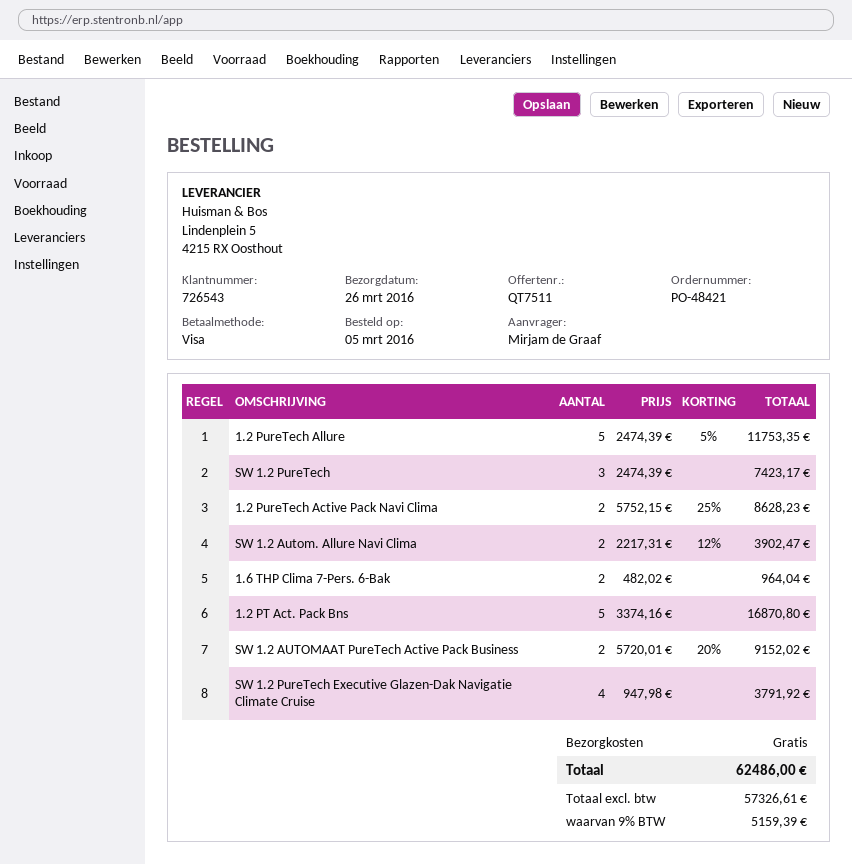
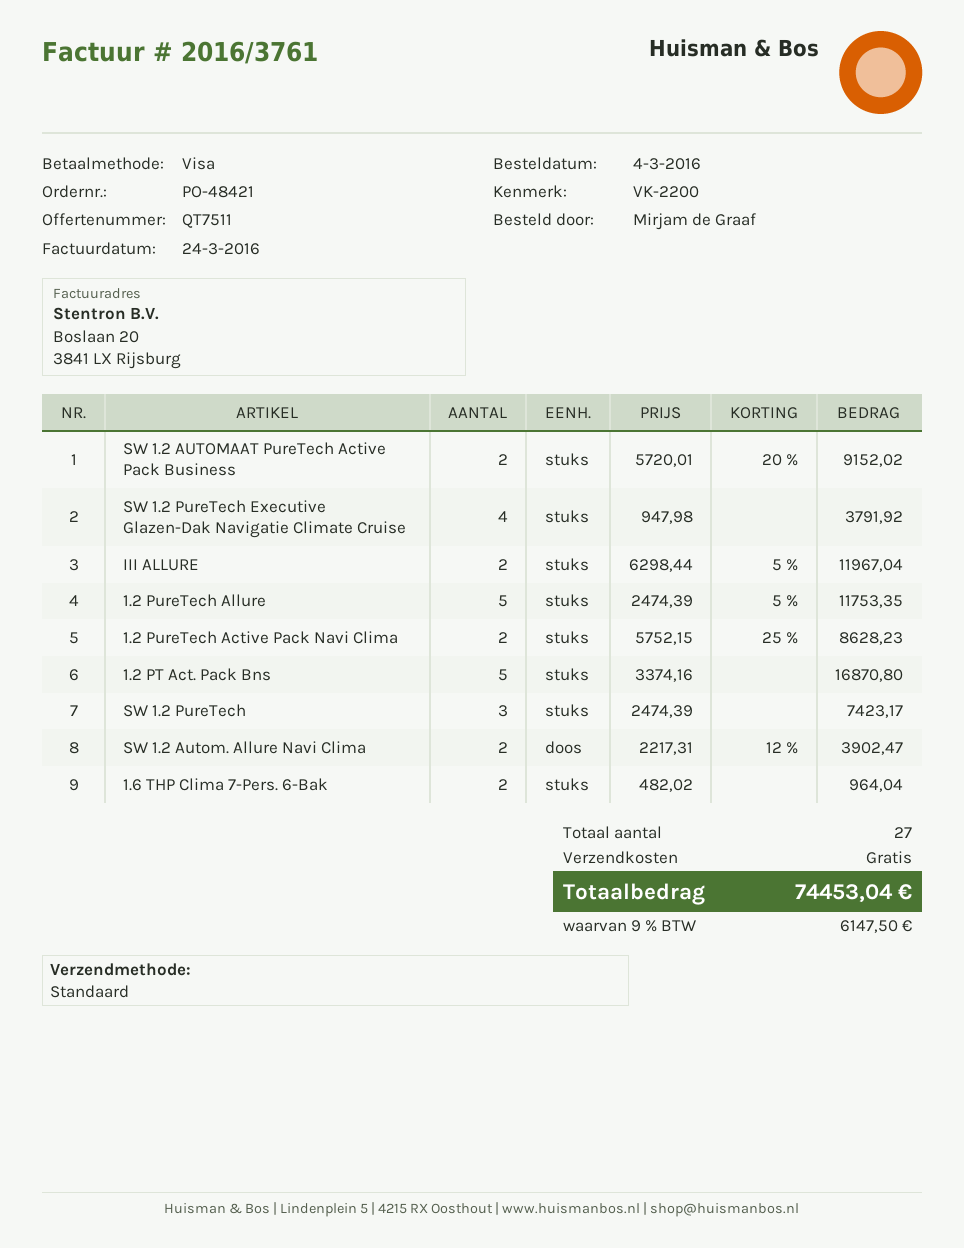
order date: 2016-03-05 -> 2016-03-04
III ALLURE: none -> 2 x 6298.44 - 5% = 11967.04
tax: 9% = 5159.39 -> 9% = 6147.50
total: 62486.00 -> 74453.04

